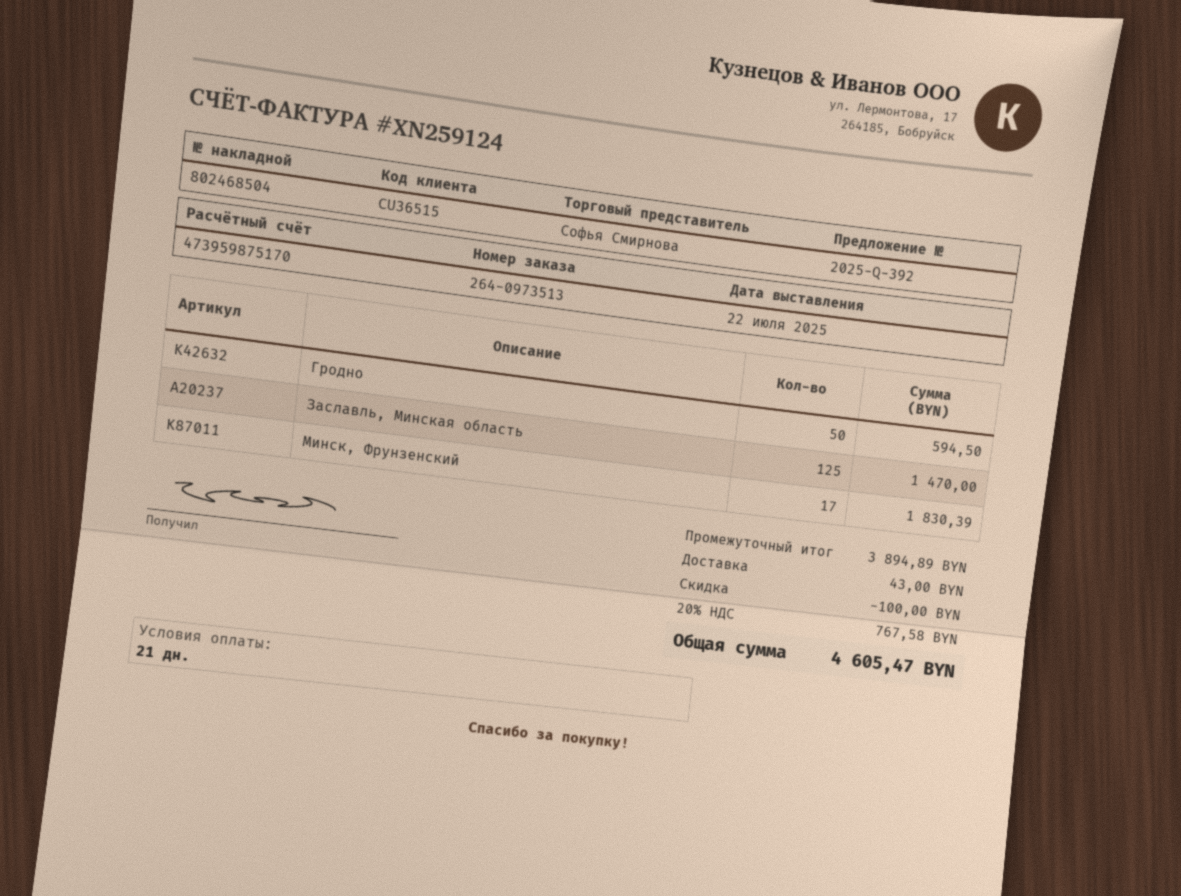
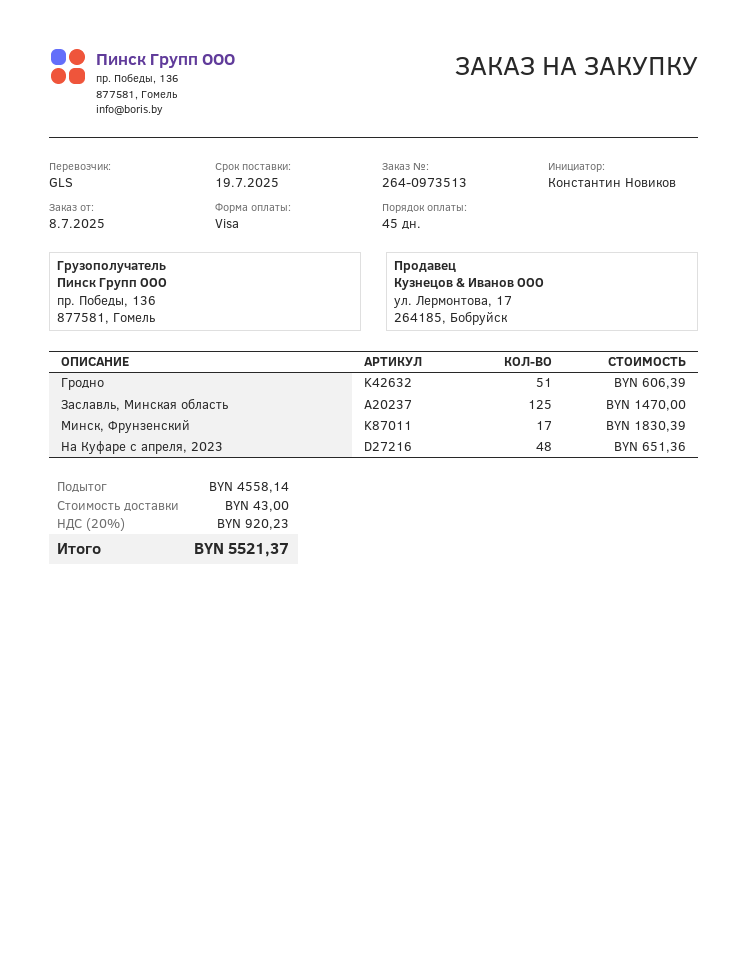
payment terms: 21 days -> 45 days
Гродно: 50 for 594.50 -> 51 for 606.39
На Куфаре с апреля, 2023: none -> 48 for 651.36
subtotal: 3894.89 -> 4558.14
discount: 100.00 -> none
tax: 20% = 767.58 -> 20% = 920.23
total: 4605.47 -> 5521.37

